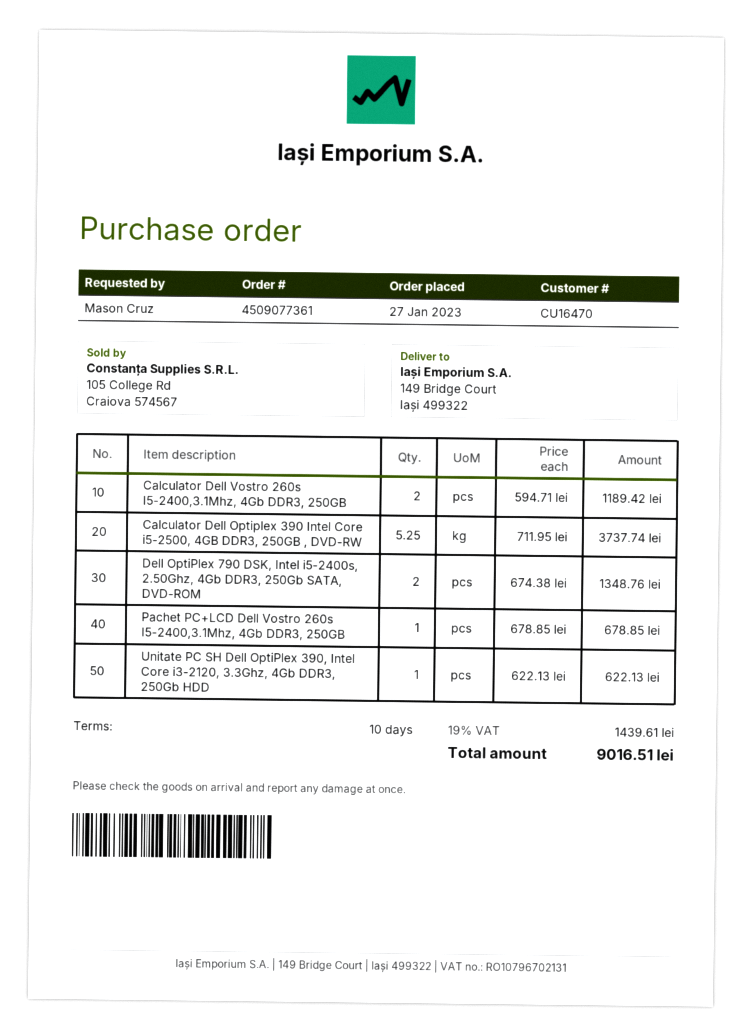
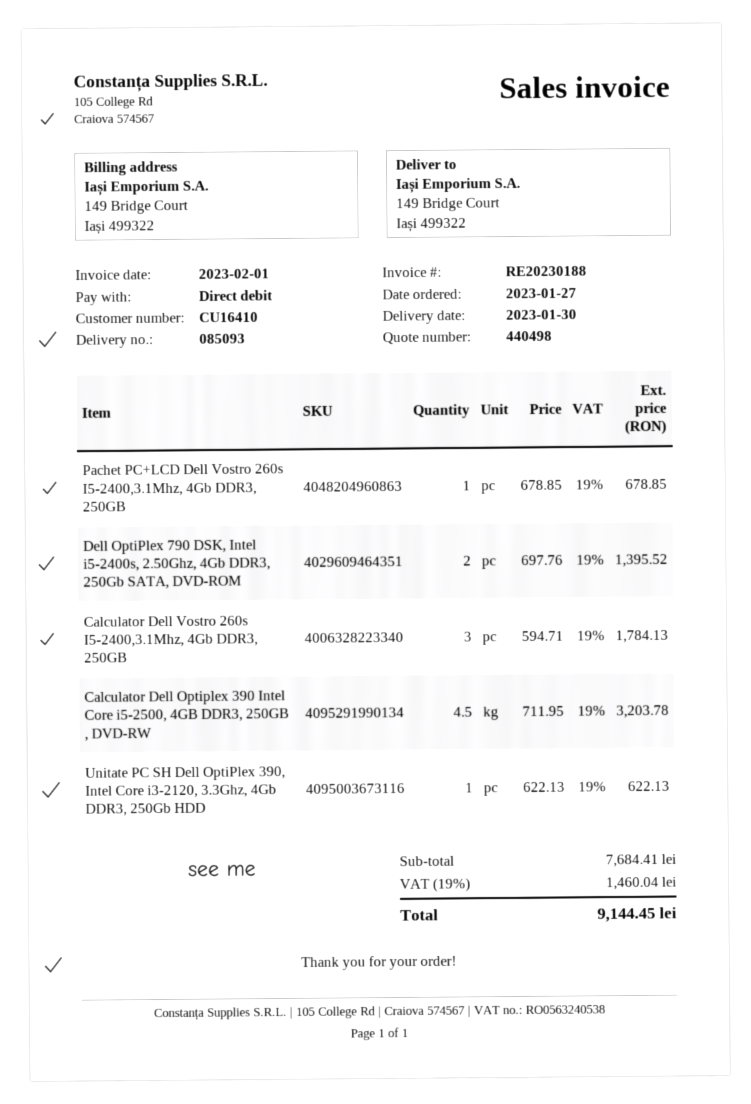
customer number: CU16470 -> CU16410
Calculator Dell Vostro 260s I5-2400,3.1Mhz, 4Gb DDR3, 250GB: 2 x 594.71 = 1189.42 -> 3 x 594.71 = 1784.13
Calculator Dell Optiplex 390 Intel Core i5-2500, 4GB DDR3, 250GB , DVD-RW: 5.25 x 711.95 = 3737.74 -> 4.5 x 711.95 = 3203.78
Dell OptiPlex 790 DSK, Intel i5-2400s, 2.50Ghz, 4Gb DDR3, 250Gb SATA, DVD-ROM: 2 x 674.38 = 1348.76 -> 2 x 697.76 = 1395.52
tax: 19% = 1439.61 -> 19% = 1460.04
total: 9016.51 -> 9144.45

